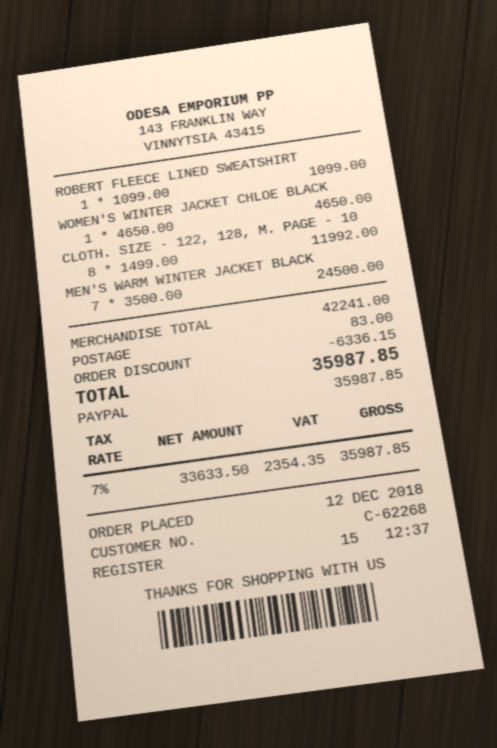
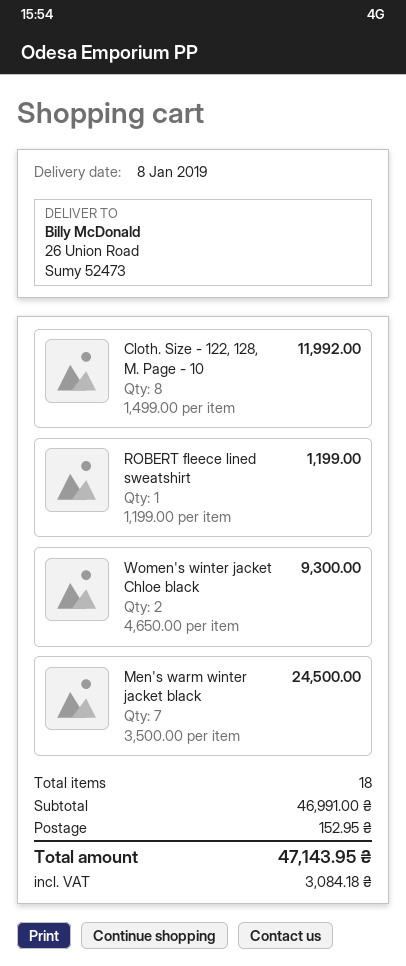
ROBERT FLEECE LINED SWEATSHIRT: 1 x 1099.00 = 1099.00 -> 1 x 1199.00 = 1199.00
WOMEN'S WINTER JACKET CHLOE BLACK: 1 x 4650.00 = 4650.00 -> 2 x 4650.00 = 9300.00
subtotal: 42241.00 -> 46991.00
discount: 6336.15 -> none
shipping: 83.00 -> 152.95
tax: 2354.35 -> 3084.18
total: 35987.85 -> 47143.95

